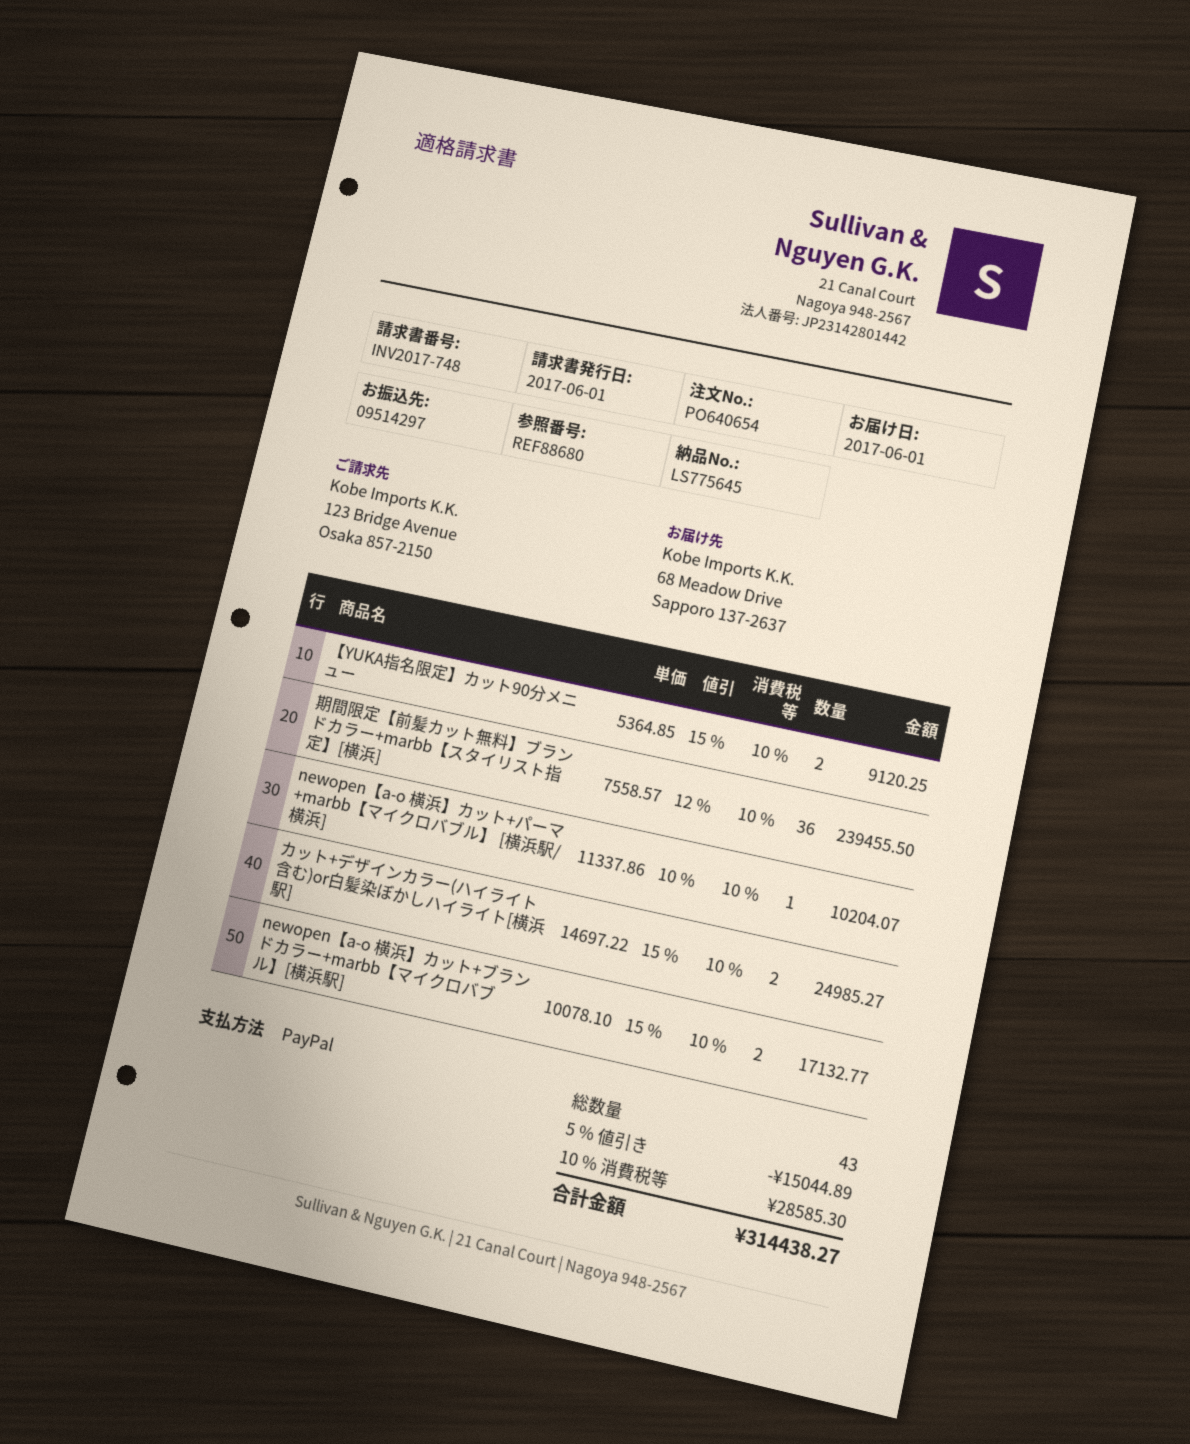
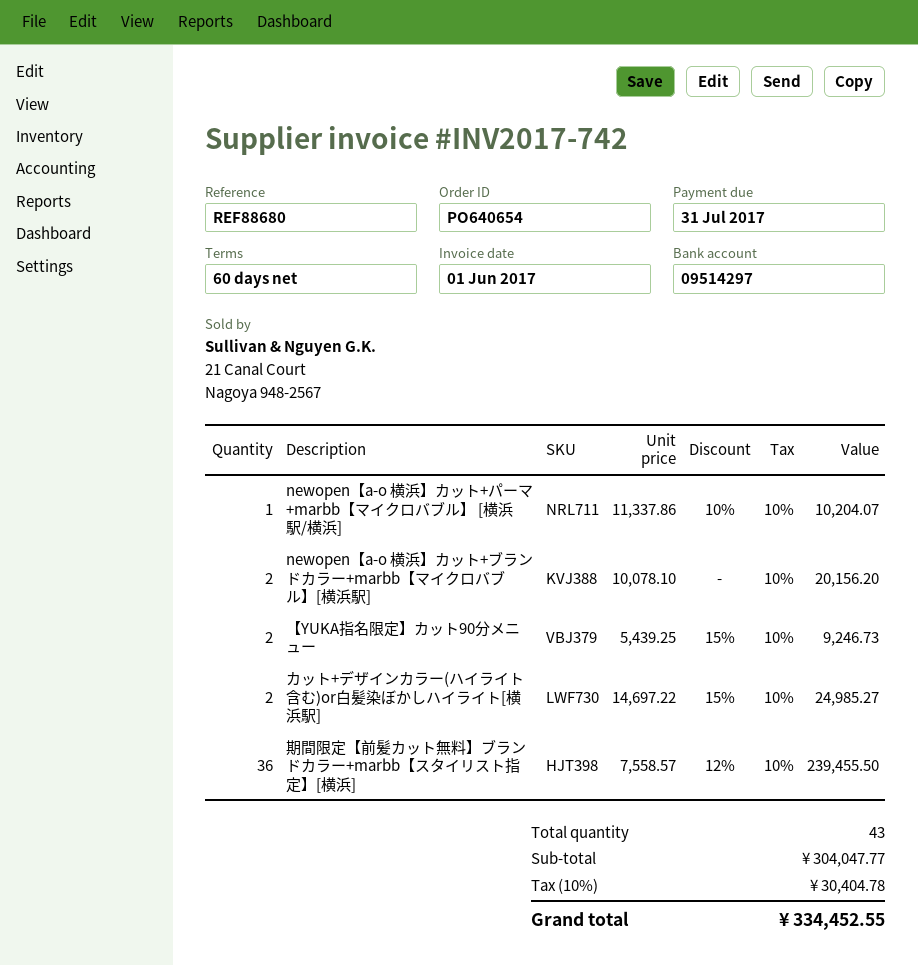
invoice number: INV2017-748 -> INV2017-742
【YUKA指名限定】カット90分メニュー: 2 x 5364.85 - 15% = 9120.25 -> 2 x 5439.25 - 15% = 9246.73
newopen【a-o 横浜】カット+ブランドカラー+marbb【マイクロバブル】[横浜駅]: 2 x 10078.10 - 15% = 17132.77 -> 2 x 10078.10 = 20156.20
discount: 5% = 15044.89 -> none
tax: 10% = 28585.30 -> 10% = 30404.78
total: 314438.27 -> 334452.55

